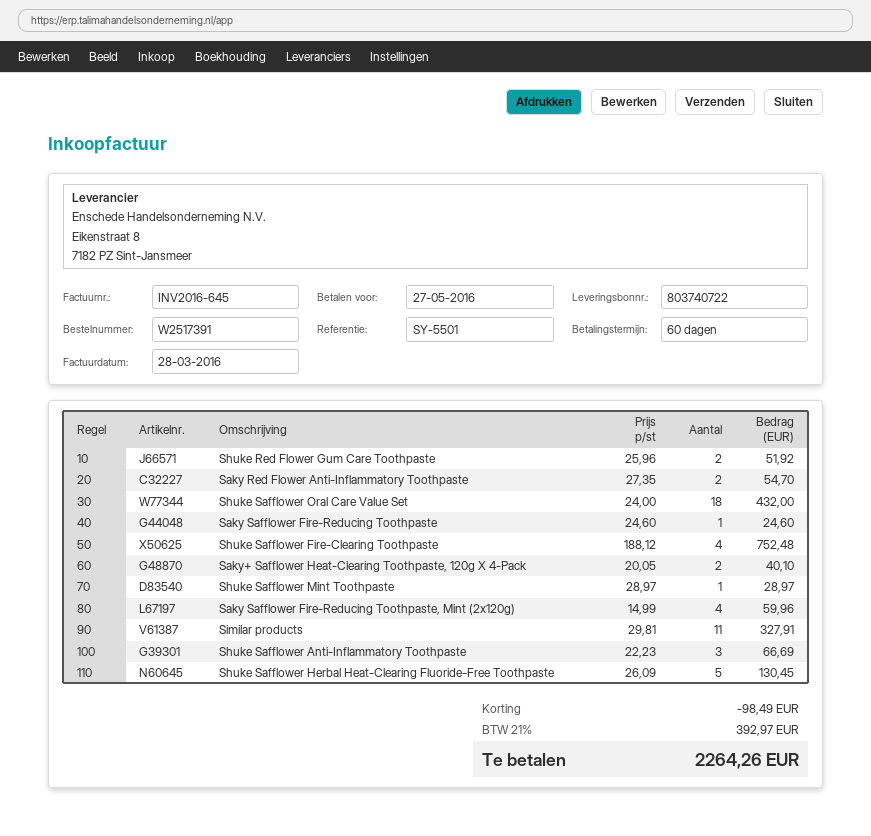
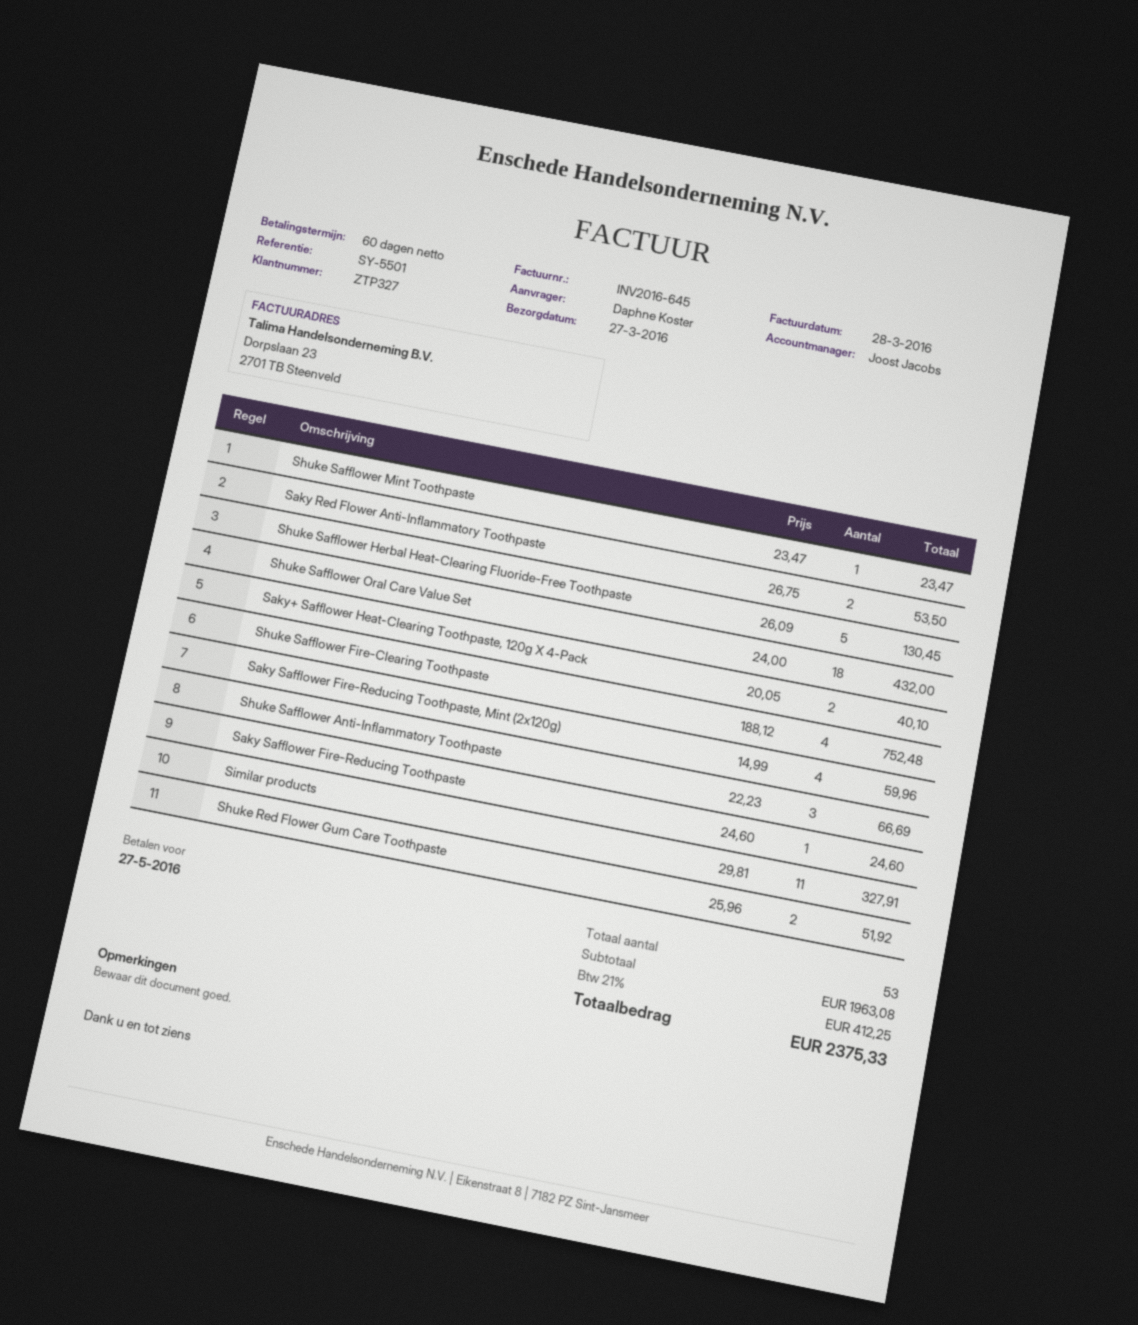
Saky Red Flower Anti-Inflammatory Toothpaste: 2 x 27.35 = 54.70 -> 2 x 26.75 = 53.50
Shuke Safflower Mint Toothpaste: 1 x 28.97 = 28.97 -> 1 x 23.47 = 23.47
discount: 98.49 -> none
tax: 21% = 392.97 -> 21% = 412.25
total: 2264.26 -> 2375.33

